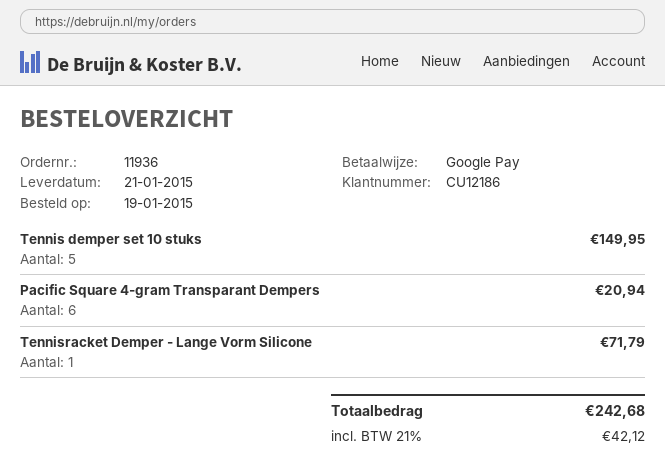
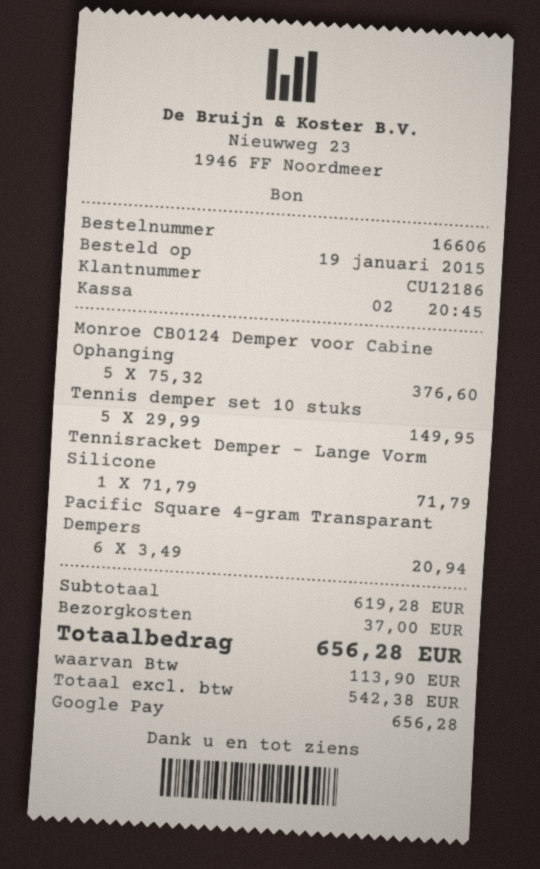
order number: 11936 -> 16606
Monroe CB0124 Demper voor Cabine Ophanging: none -> 5 for 376.60
shipping: none -> 37.00
tax: 42.12 -> 113.90
total: 242.68 -> 656.28

